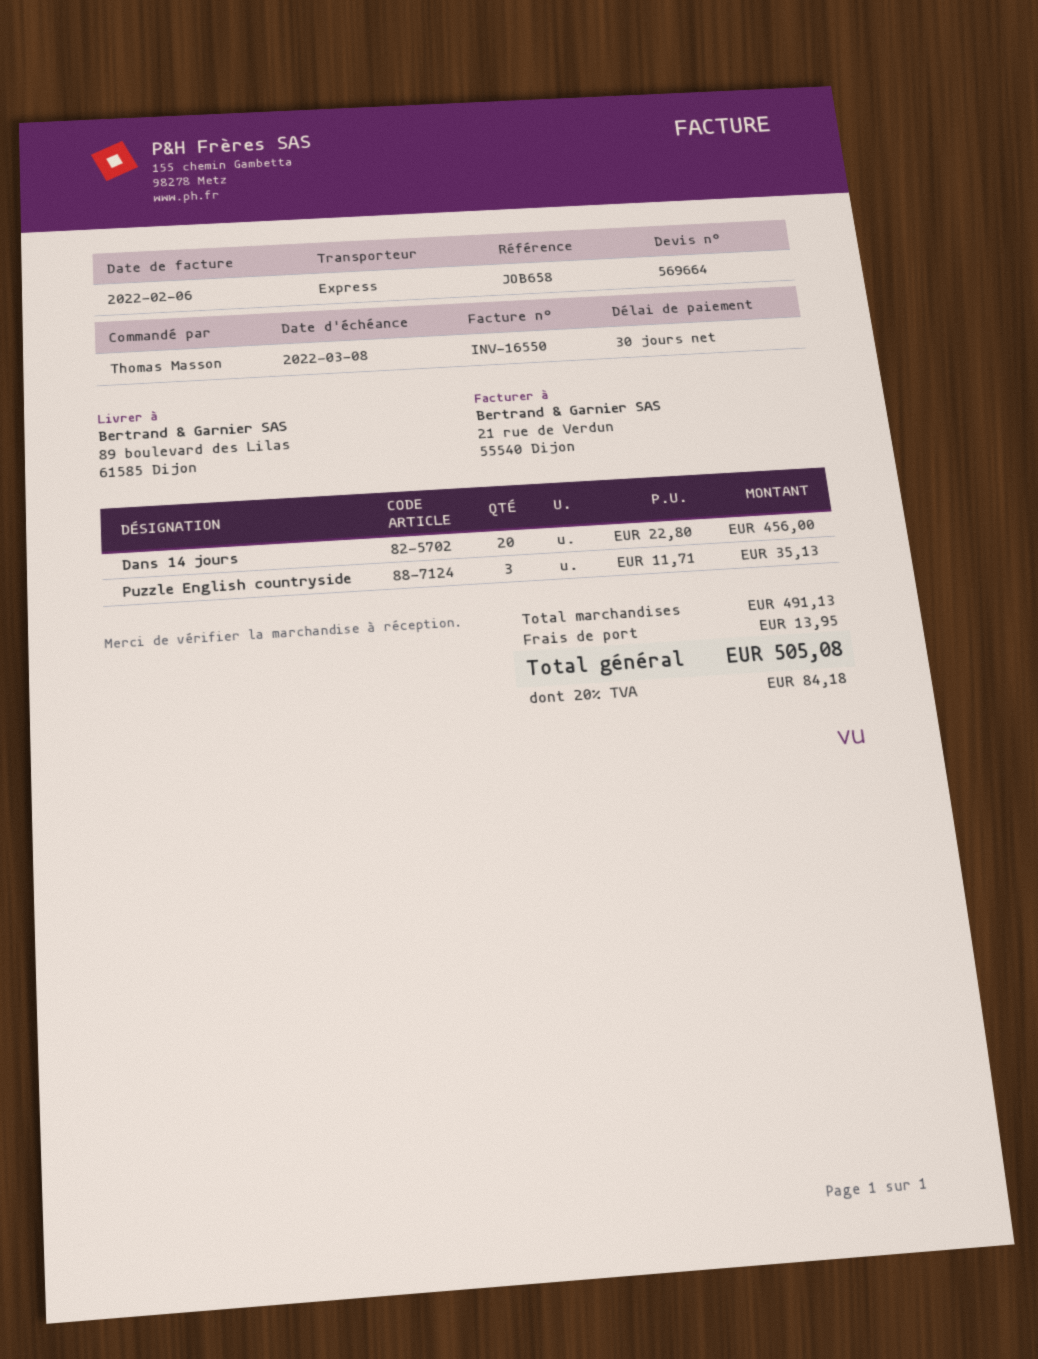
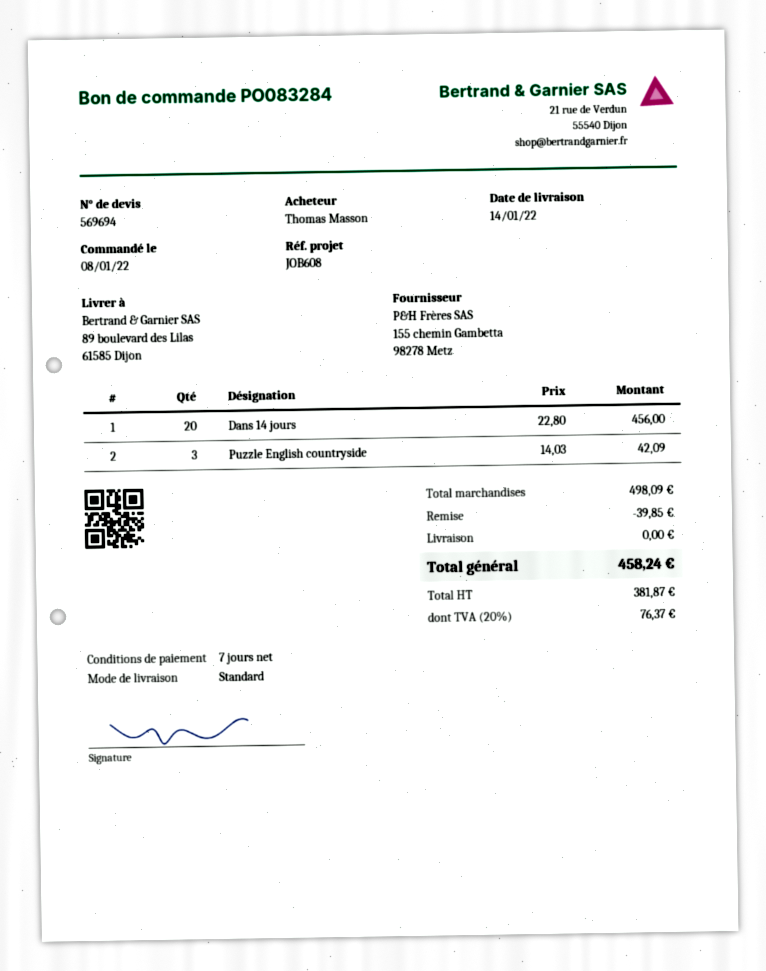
quote number: 569664 -> 569694
payment terms: 30 days -> 7 days
reference: JOB658 -> JOB608
shipping method: express -> standard
Puzzle English countryside: 3 x 11.71 = 35.13 -> 3 x 14.03 = 42.09
subtotal: 491.13 -> 498.09
discount: none -> 39.85
shipping: 13.95 -> 0.00
tax: 20% = 84.18 -> 20% = 76.37
total: 505.08 -> 458.24

